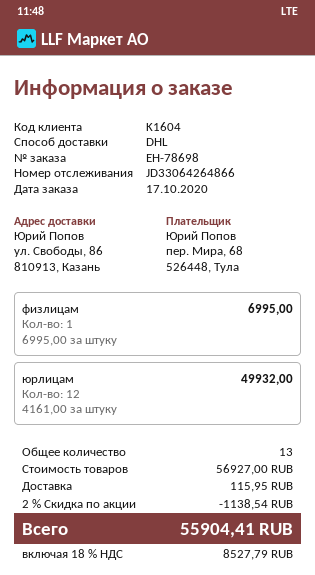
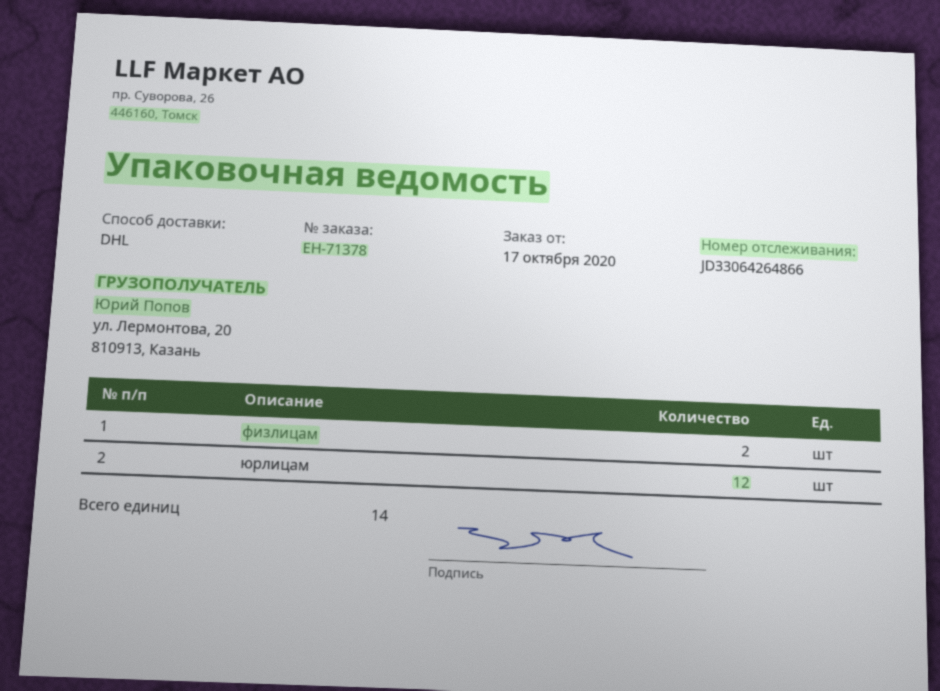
order number: EH-78698 -> EH-71378
ship to: ул. Свободы, 86, 810913, Казань -> ул. Лермонтова, 20, 810913, Казань
физлицам: 1 -> 2
total quantity: 13 -> 14

